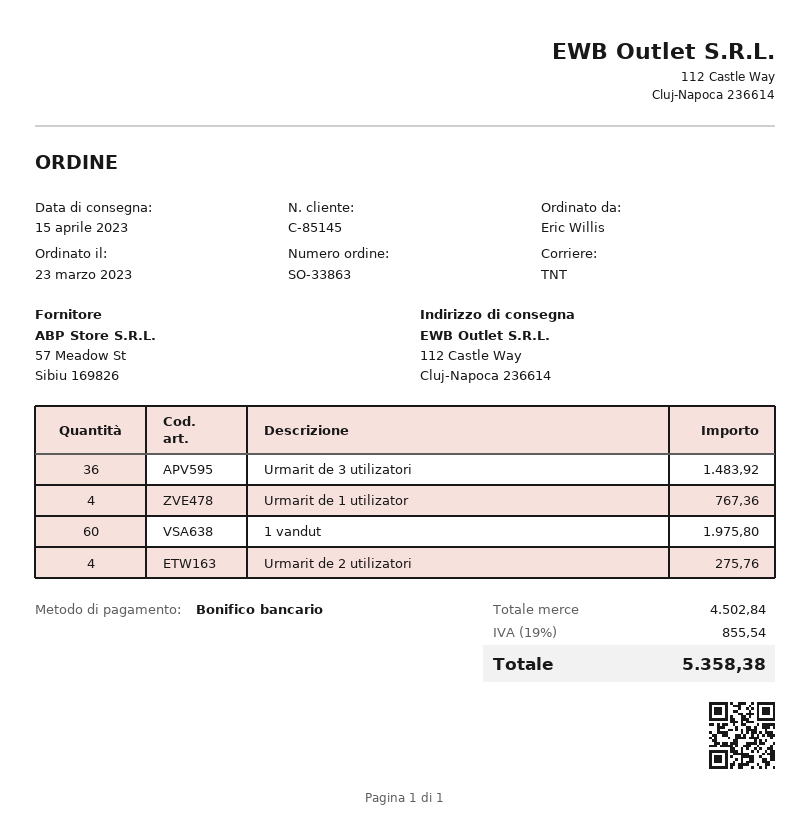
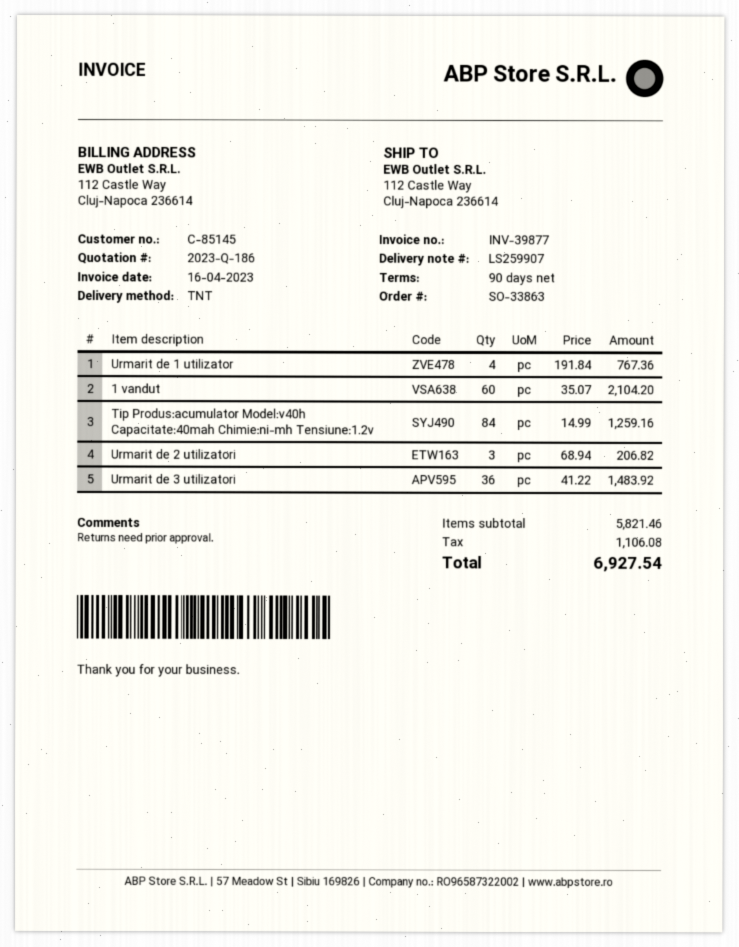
1 vandut: 60 for 1975.80 -> 60 for 2104.20
Urmarit de 2 utilizatori: 4 for 275.76 -> 3 for 206.82
Tip Produs:acumulator Model:v40h Capacitate:40mah Chimie:ni-mh Tensiune:1.2v: none -> 84 for 1259.16
subtotal: 4502.84 -> 5821.46
tax: 855.54 -> 1106.08
total: 5358.38 -> 6927.54

